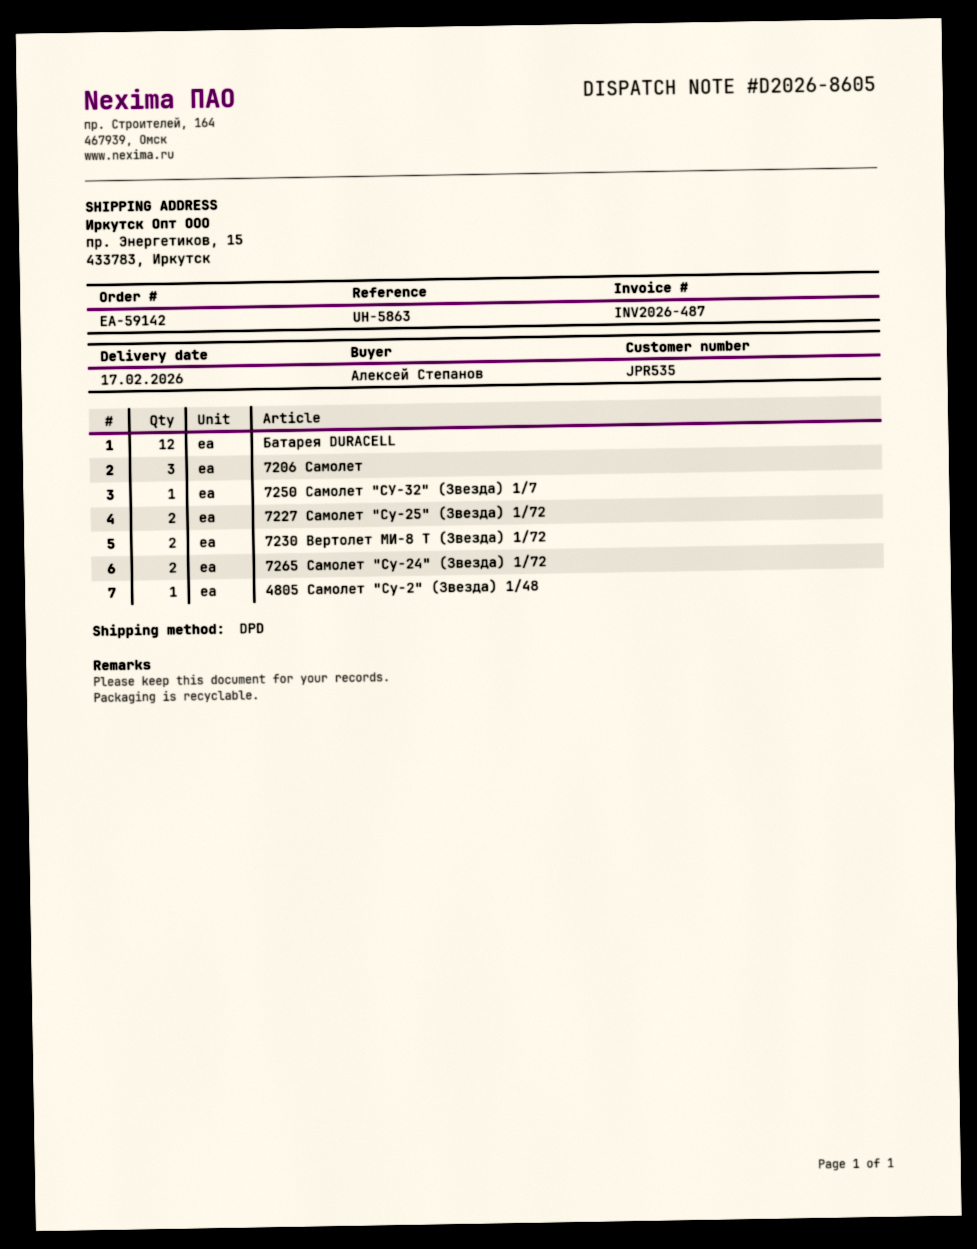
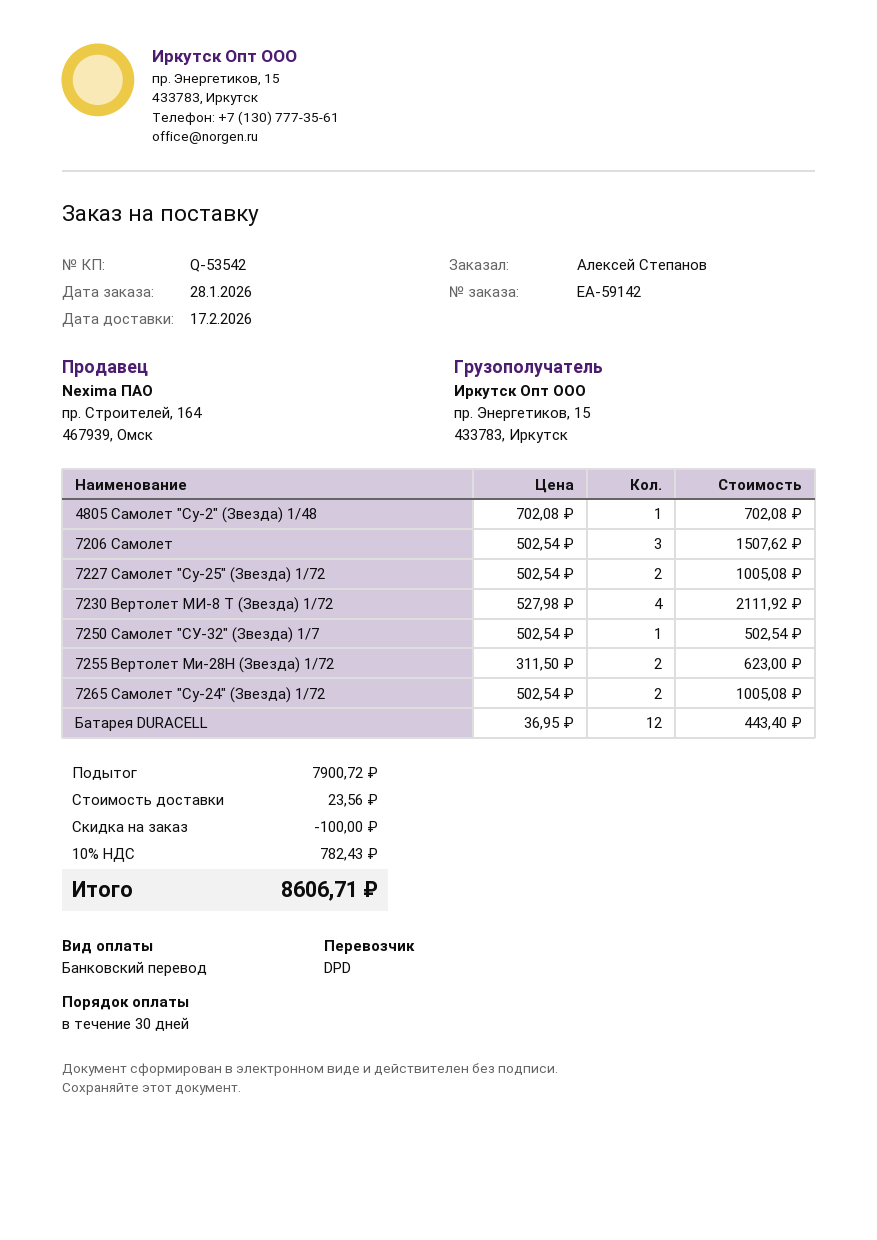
7230 Вертолет МИ-8 Т (Звезда) 1/72: 2 -> 4
7255 Вертолет Ми-28Н (Звезда) 1/72: none -> 2

